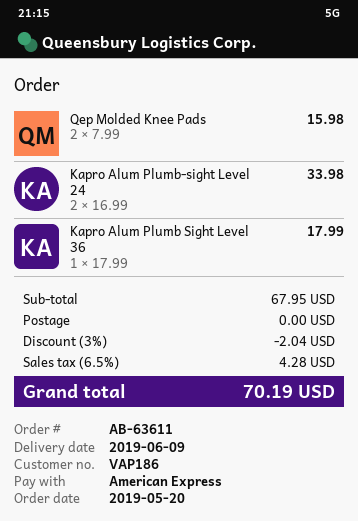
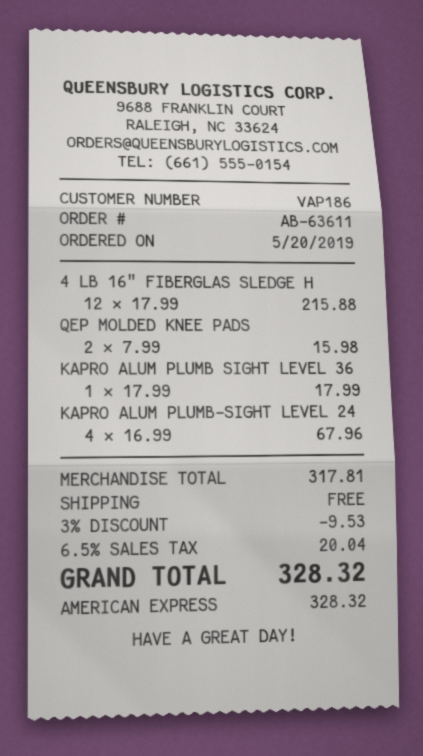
Kapro Alum Plumb-sight Level 24: 2 x 16.99 = 33.98 -> 4 x 16.99 = 67.96
4 LB 16" FIBERGLAS SLEDGE H: none -> 12 x 17.99 = 215.88
subtotal: 67.95 -> 317.81
discount: 3% = 2.04 -> 3% = 9.53
tax: 6.5% = 4.28 -> 6.5% = 20.04
total: 70.19 -> 328.32

